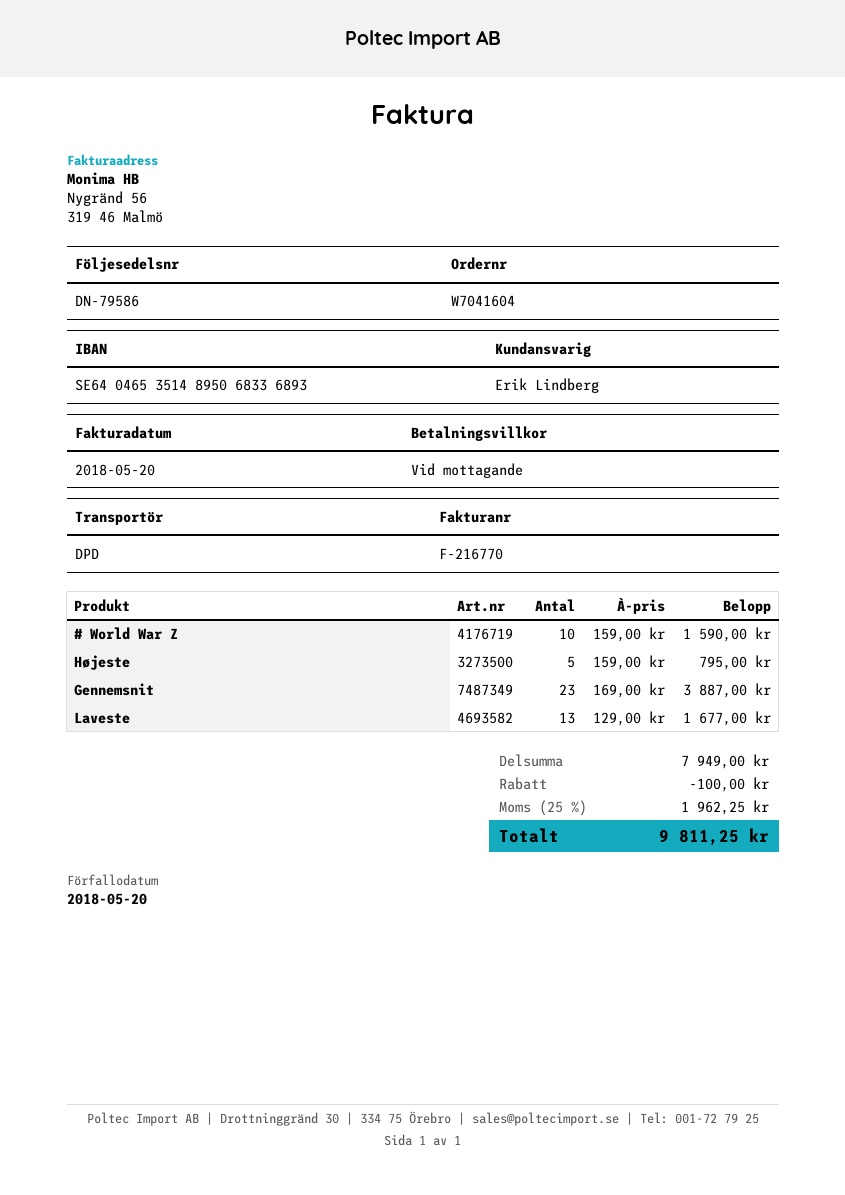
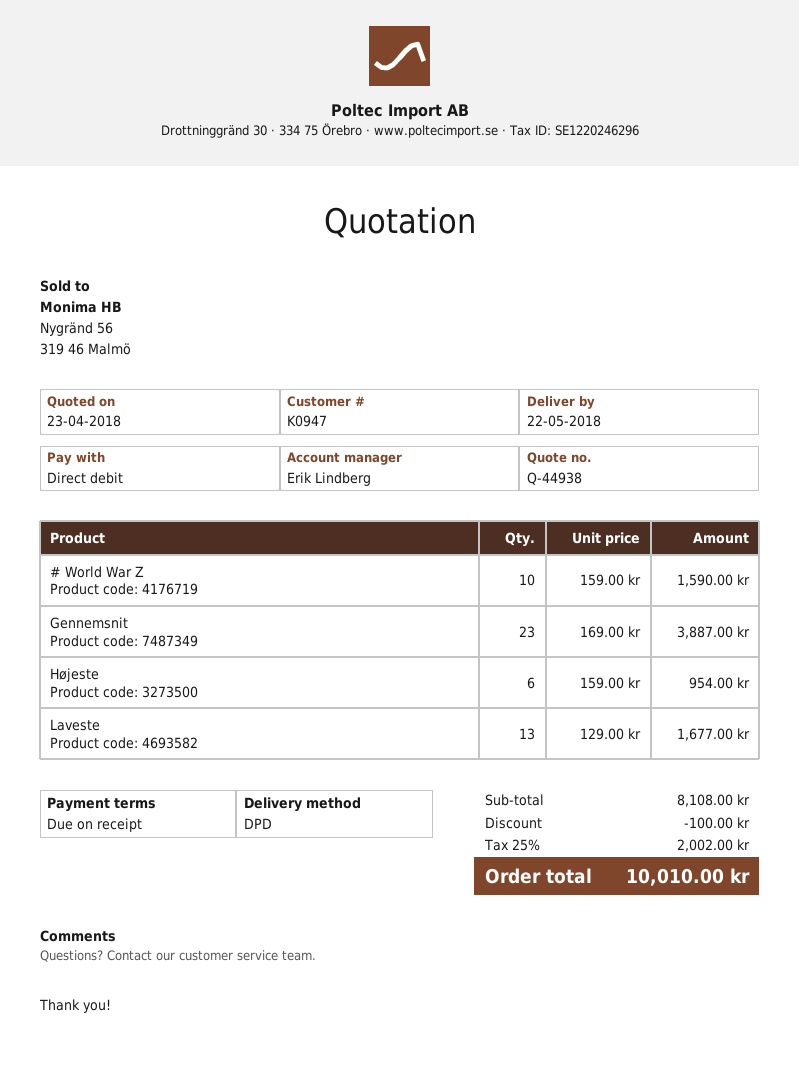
Højeste: 5 x 159.00 = 795.00 -> 6 x 159.00 = 954.00
subtotal: 7949.00 -> 8108.00
tax: 25% = 1962.25 -> 25% = 2002.00
total: 9811.25 -> 10010.00

